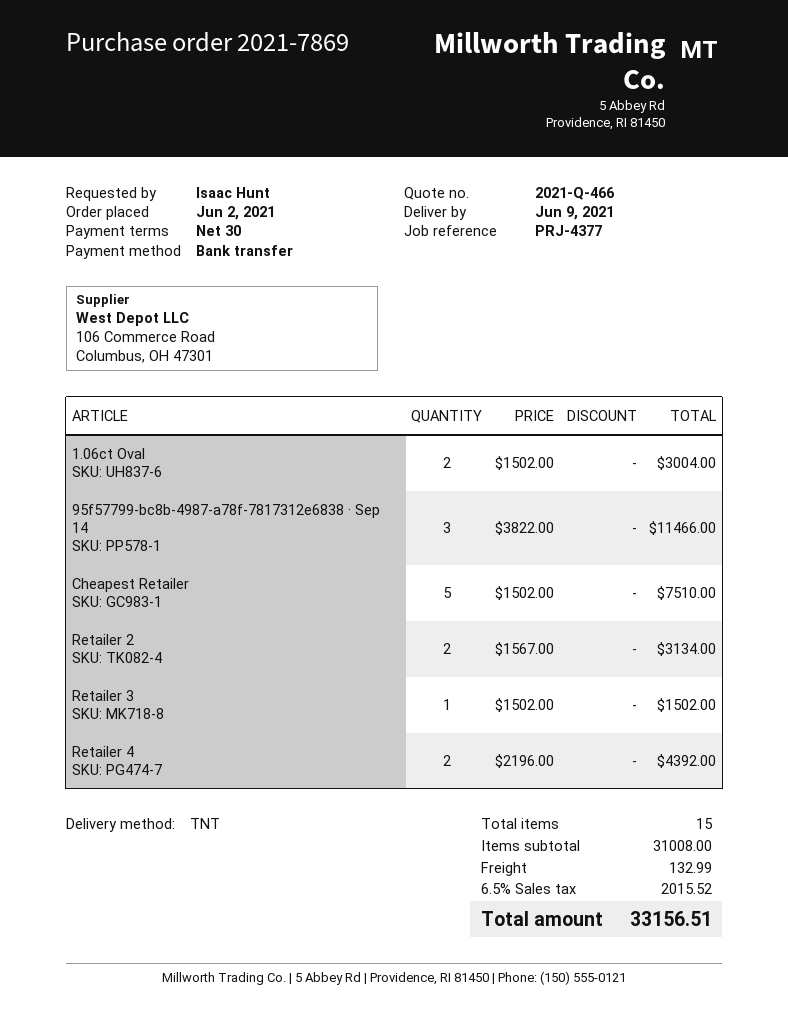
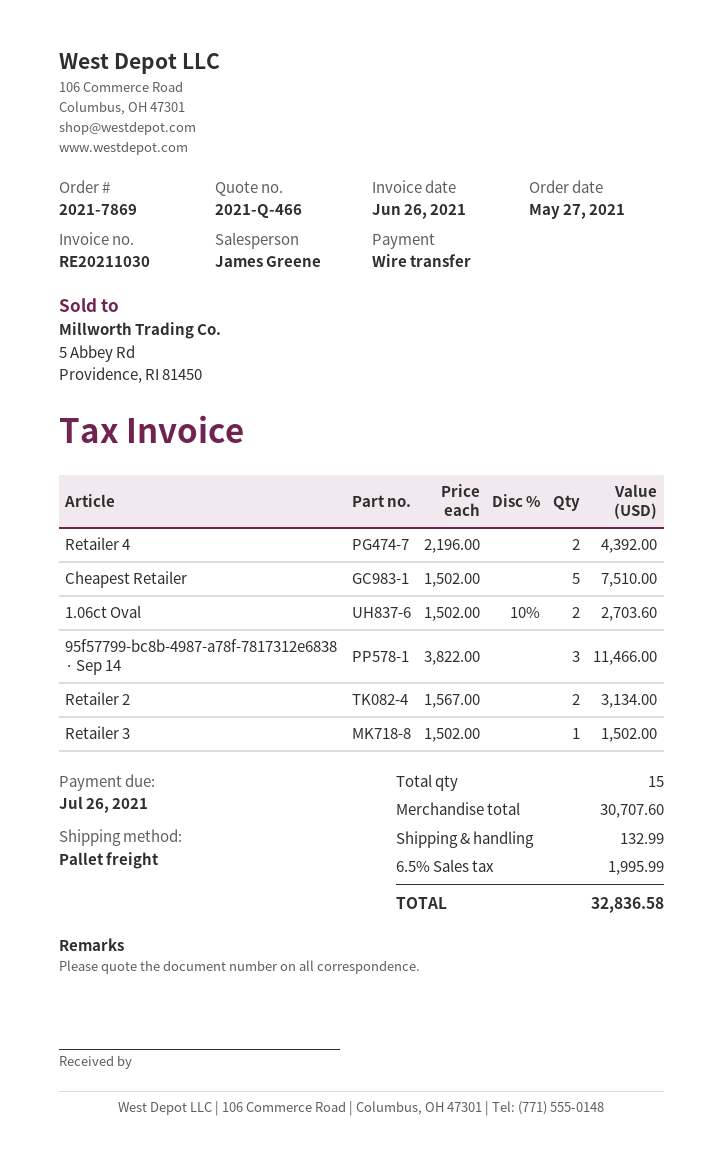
order date: 2021-06-02 -> 2021-05-27
shipping method: TNT -> pallet freight
1.06ct Oval: 2 x 1502.00 = 3004.00 -> 2 x 1502.00 - 10% = 2703.60
subtotal: 31008.00 -> 30707.60
tax: 6.5% = 2015.52 -> 6.5% = 1995.99
total: 33156.51 -> 32836.58

